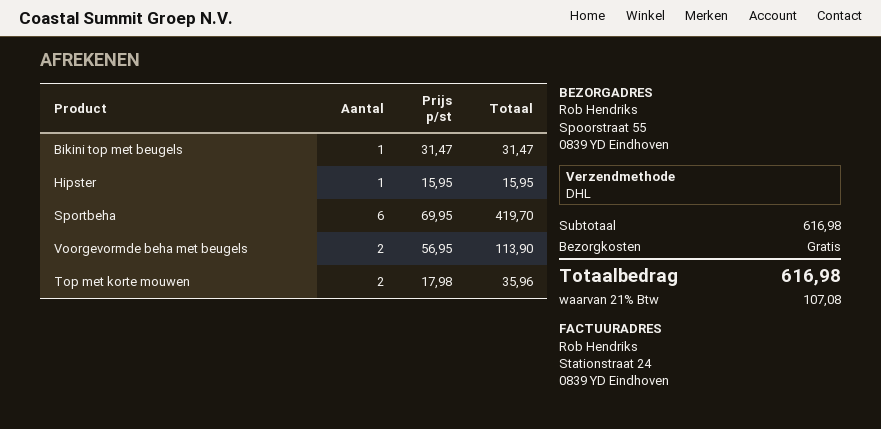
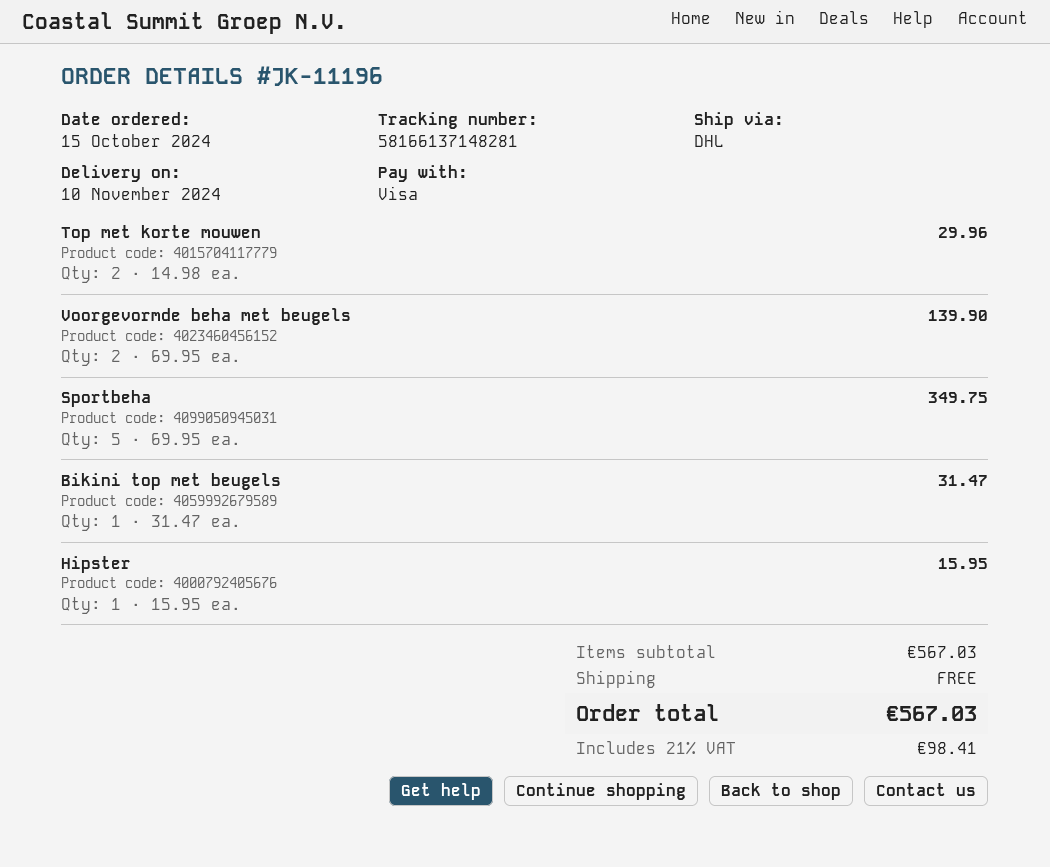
Sportbeha: 6 x 69.95 = 419.70 -> 5 x 69.95 = 349.75
Voorgevormde beha met beugels: 2 x 56.95 = 113.90 -> 2 x 69.95 = 139.90
Top met korte mouwen: 2 x 17.98 = 35.96 -> 2 x 14.98 = 29.96
subtotal: 616.98 -> 567.03
tax: 21% = 107.08 -> 21% = 98.41
total: 616.98 -> 567.03

